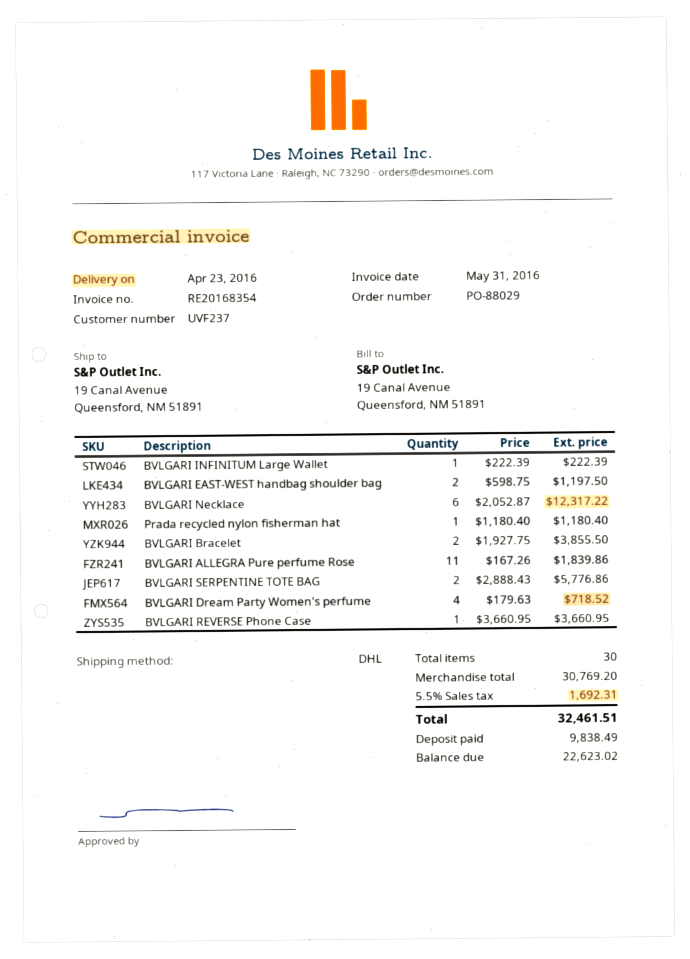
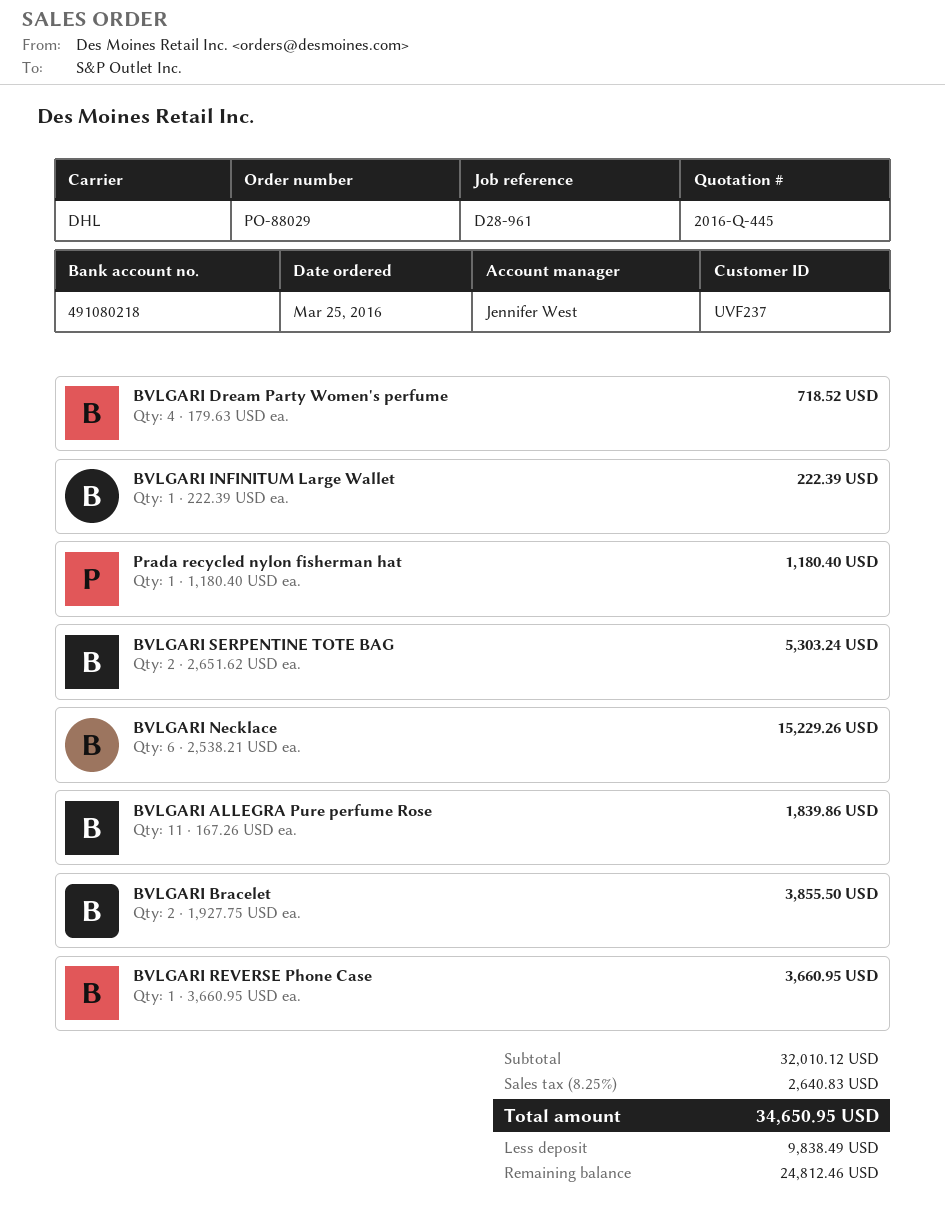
BVLGARI EAST-WEST handbag shoulder bag: 2 x 598.75 = 1197.50 -> none
BVLGARI Necklace: 6 x 2052.87 = 12317.22 -> 6 x 2538.21 = 15229.26
BVLGARI SERPENTINE TOTE BAG: 2 x 2888.43 = 5776.86 -> 2 x 2651.62 = 5303.24
subtotal: 30769.20 -> 32010.12
tax: 5.5% = 1692.31 -> 8.25% = 2640.83
total: 32461.51 -> 34650.95
balance: 22623.02 -> 24812.46

